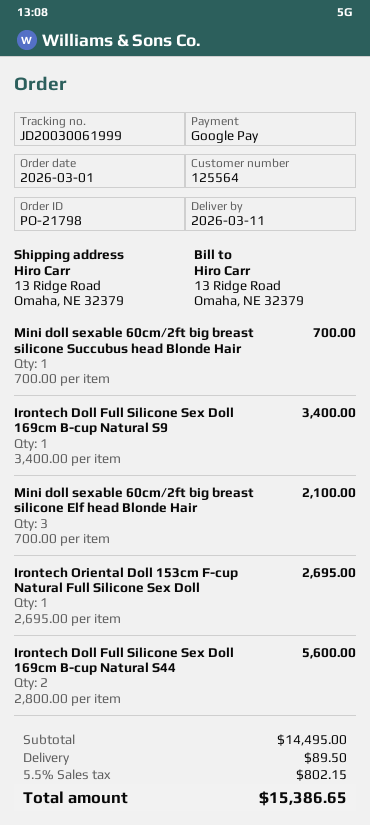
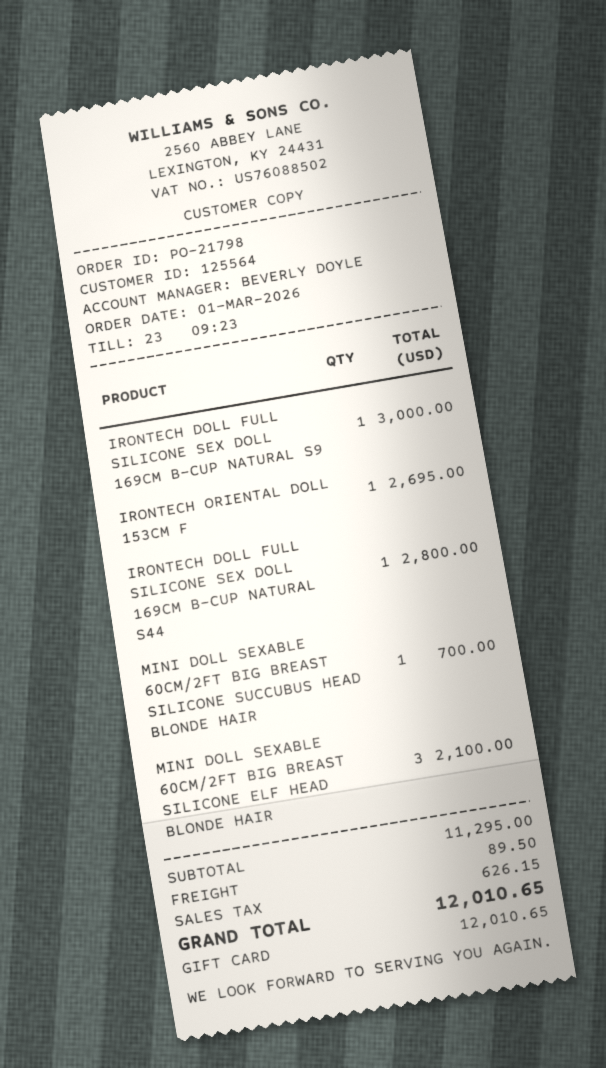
payment method: Google Pay -> gift card
Irontech Doll Full Silicone Sex Doll 169cm B-cup Natural S9: 1 for 3400.00 -> 1 for 3000.00
Irontech Doll Full Silicone Sex Doll 169cm B-cup Natural S44: 2 for 5600.00 -> 1 for 2800.00
subtotal: 14495.00 -> 11295.00
tax: 802.15 -> 626.15
total: 15386.65 -> 12010.65

